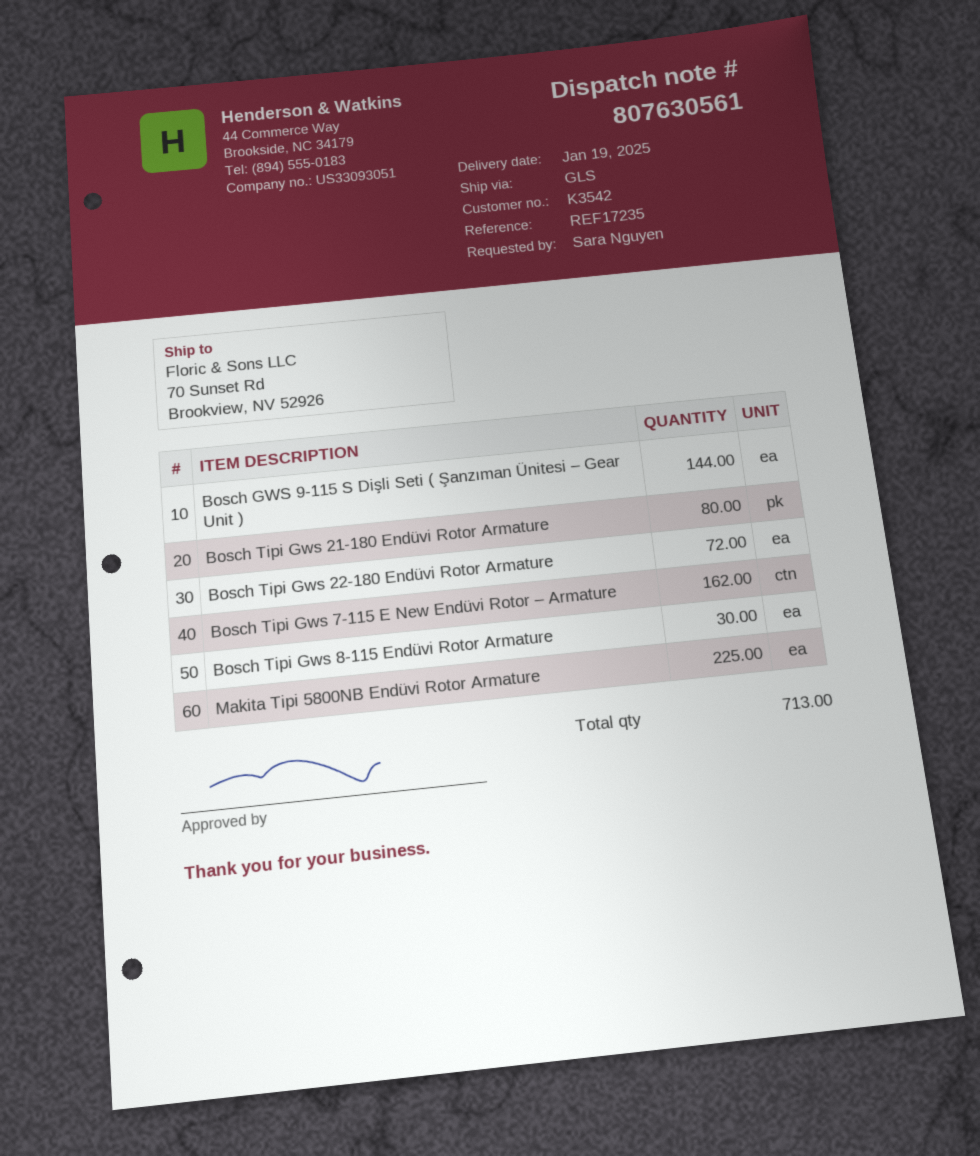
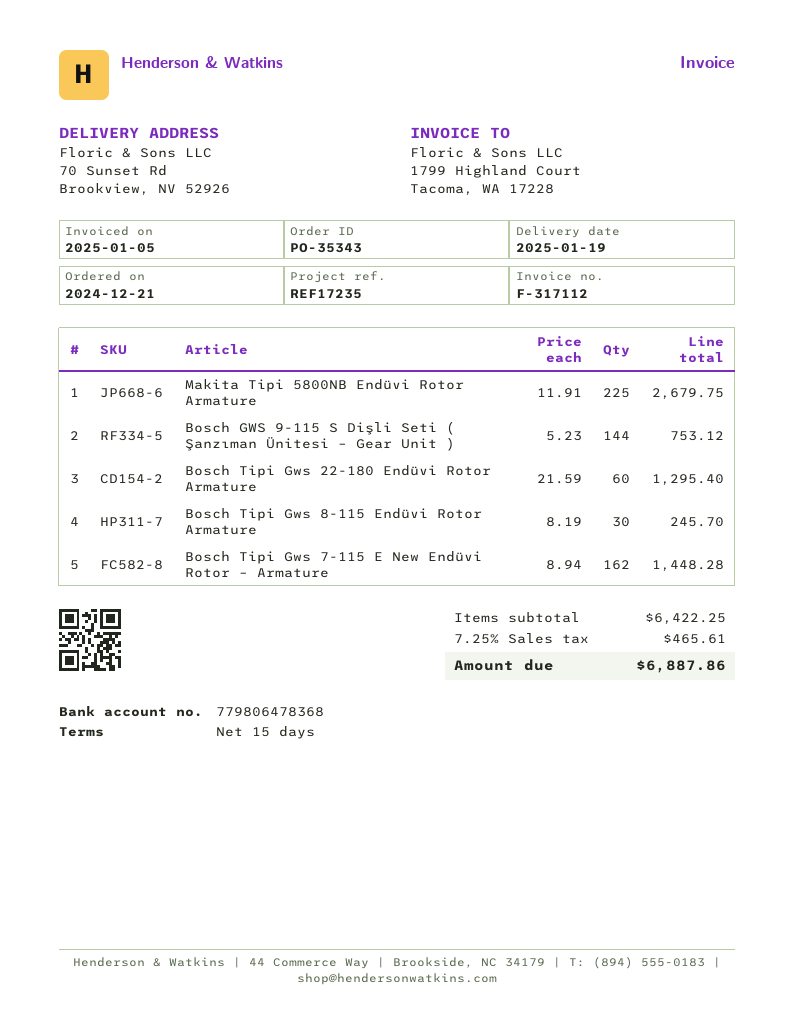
Bosch Tipi Gws 21-180 Endüvi Rotor Armature: 80 -> none
Bosch Tipi Gws 22-180 Endüvi Rotor Armature: 72 -> 60

